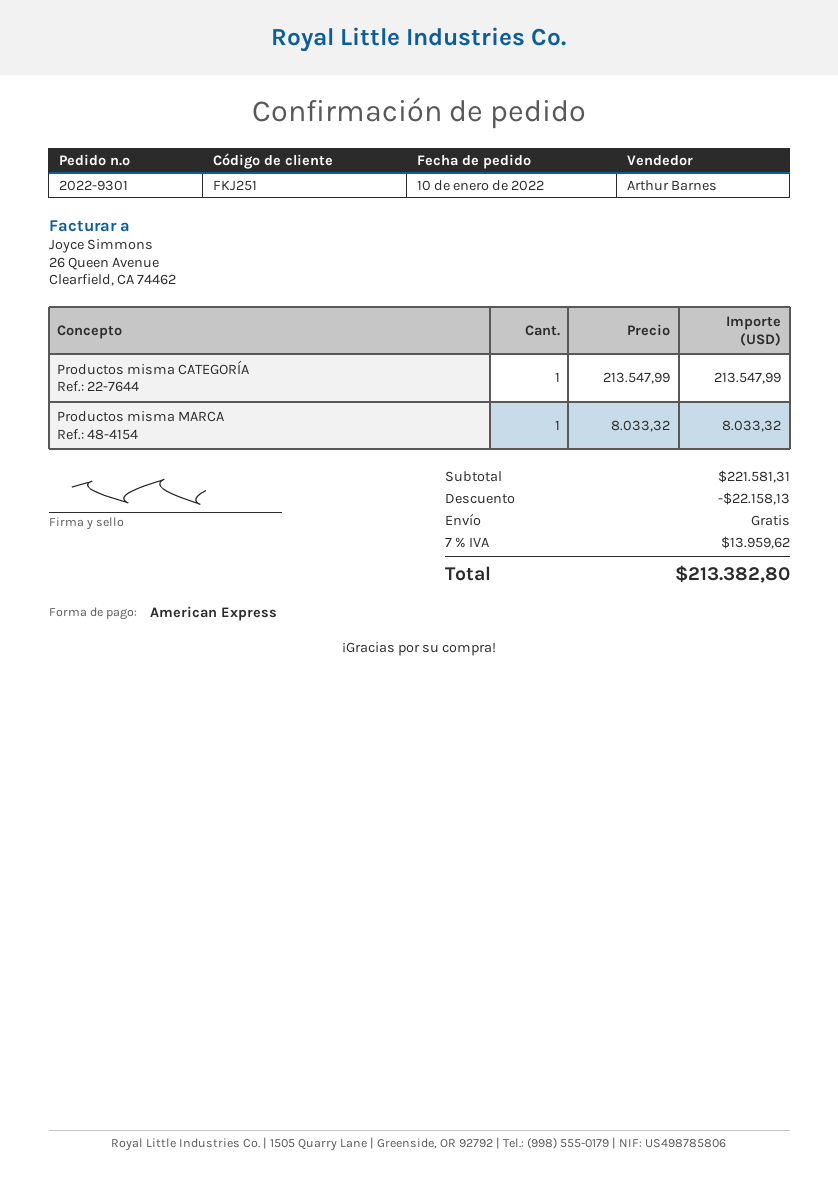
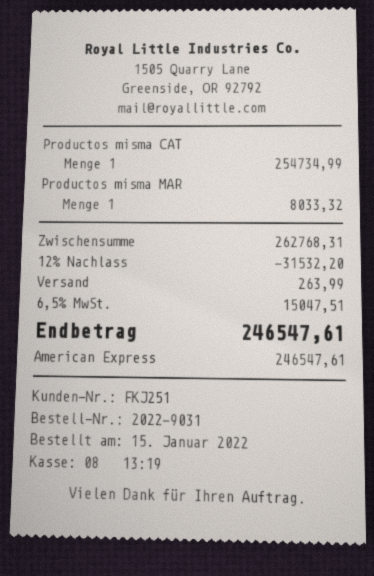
order number: 2022-9301 -> 2022-9031
order date: 2022-01-10 -> 2022-01-15
Productos misma CATEGORÍA: 1 for 213547.99 -> 1 for 254734.99
subtotal: 221581.31 -> 262768.31
discount: 22158.13 -> 31532.20
shipping: 0.00 -> 263.99
tax: 7% = 13959.62 -> 6.5% = 15047.51
total: 213382.80 -> 246547.61

